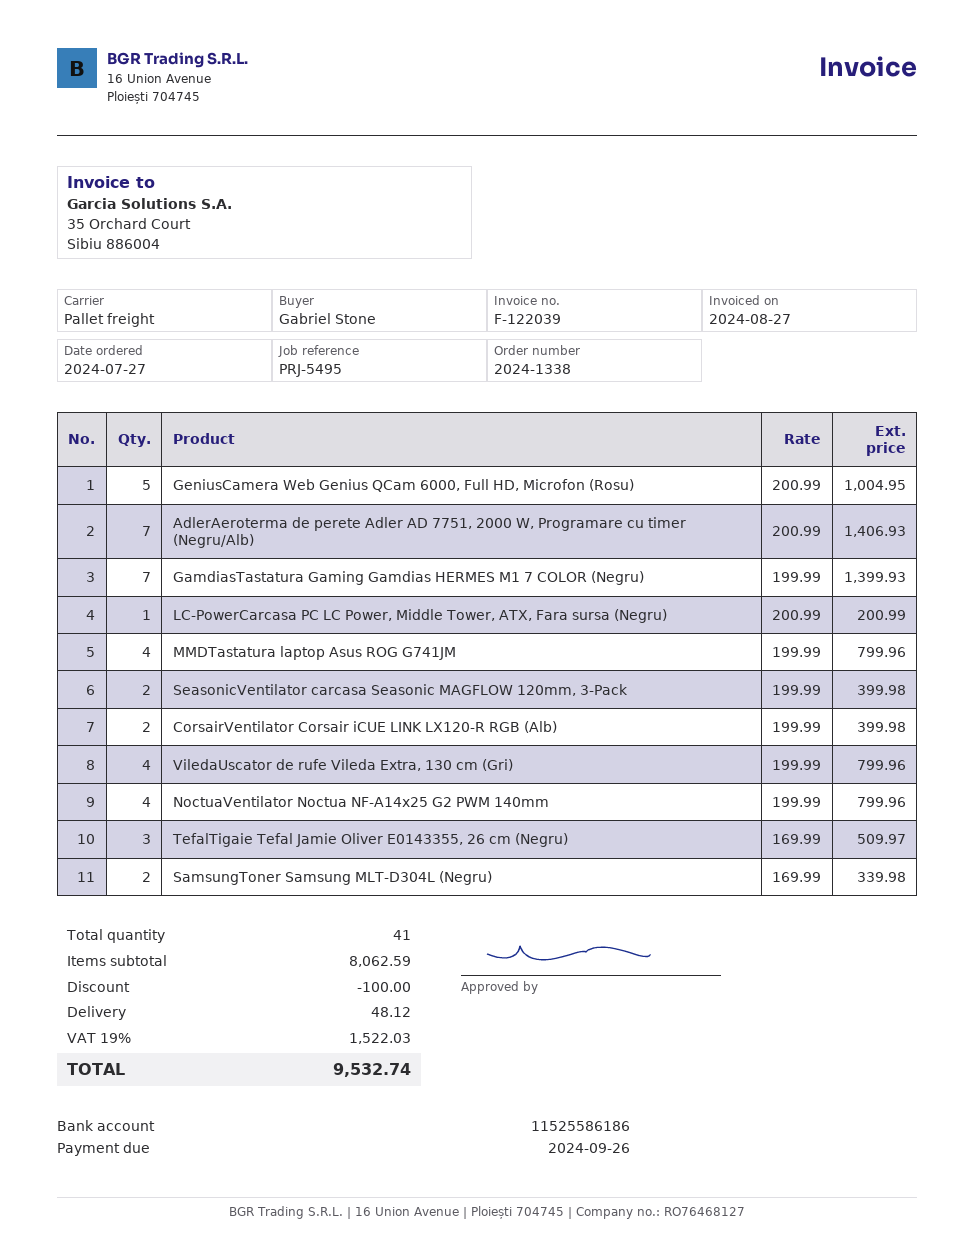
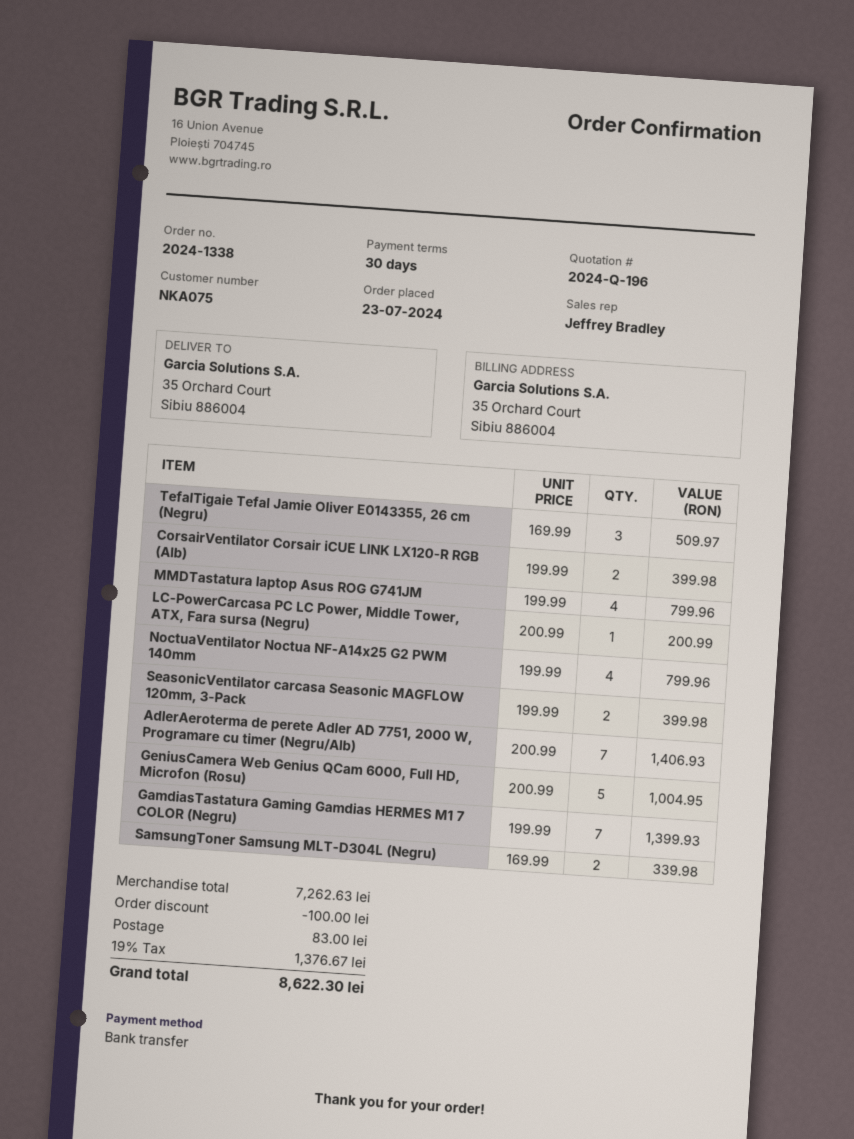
order date: 2024-07-27 -> 2024-07-23
ViledaUscator de rufe Vileda Extra, 130 cm (Gri): 4 x 199.99 = 799.96 -> none
subtotal: 8062.59 -> 7262.63
shipping: 48.12 -> 83.00
tax: 19% = 1522.03 -> 19% = 1376.67
total: 9532.74 -> 8622.30

